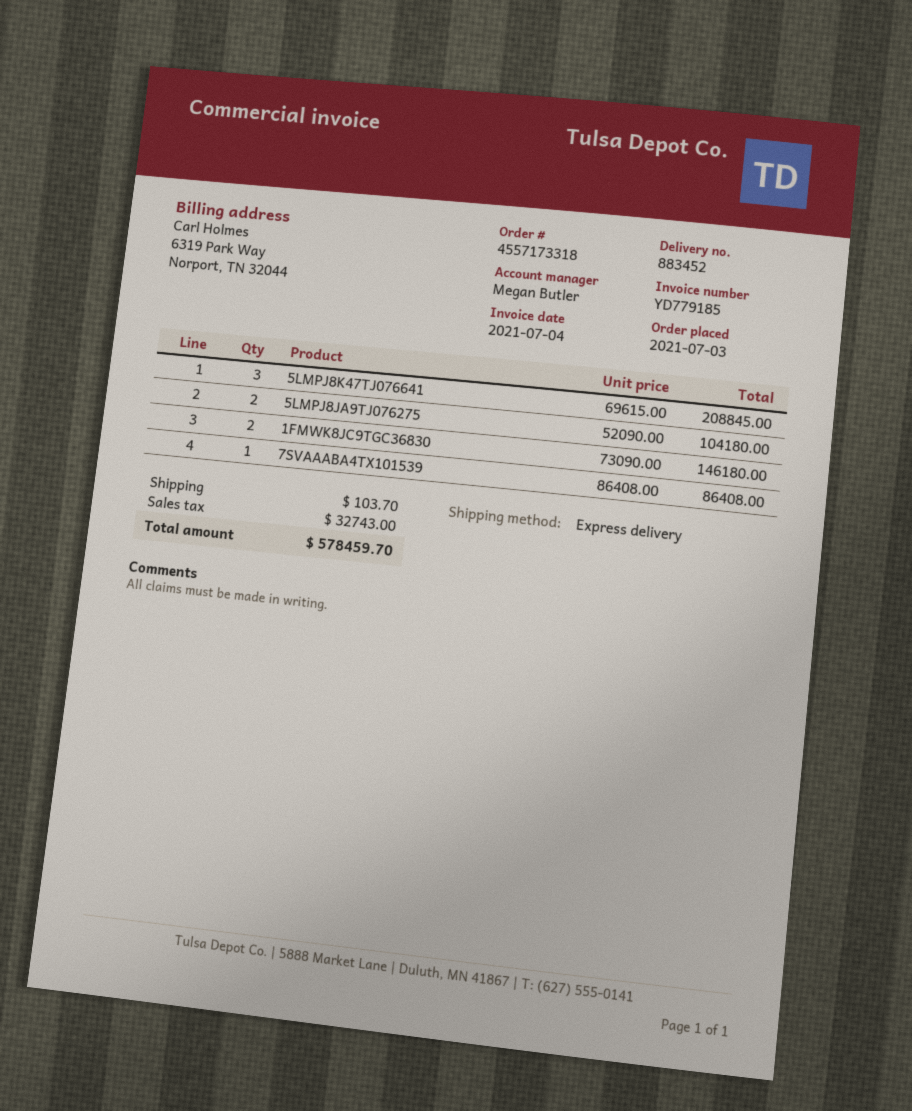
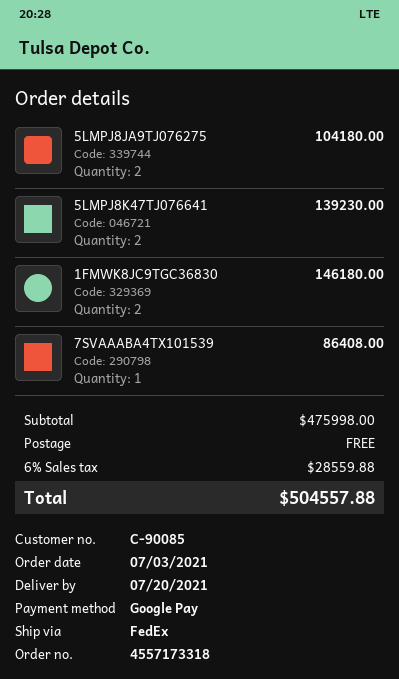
shipping method: express -> FedEx
5LMPJ8K47TJ076641: 3 for 208845.00 -> 2 for 139230.00
shipping: 103.70 -> 0.00
tax: 32743.00 -> 28559.88
total: 578459.70 -> 504557.88

